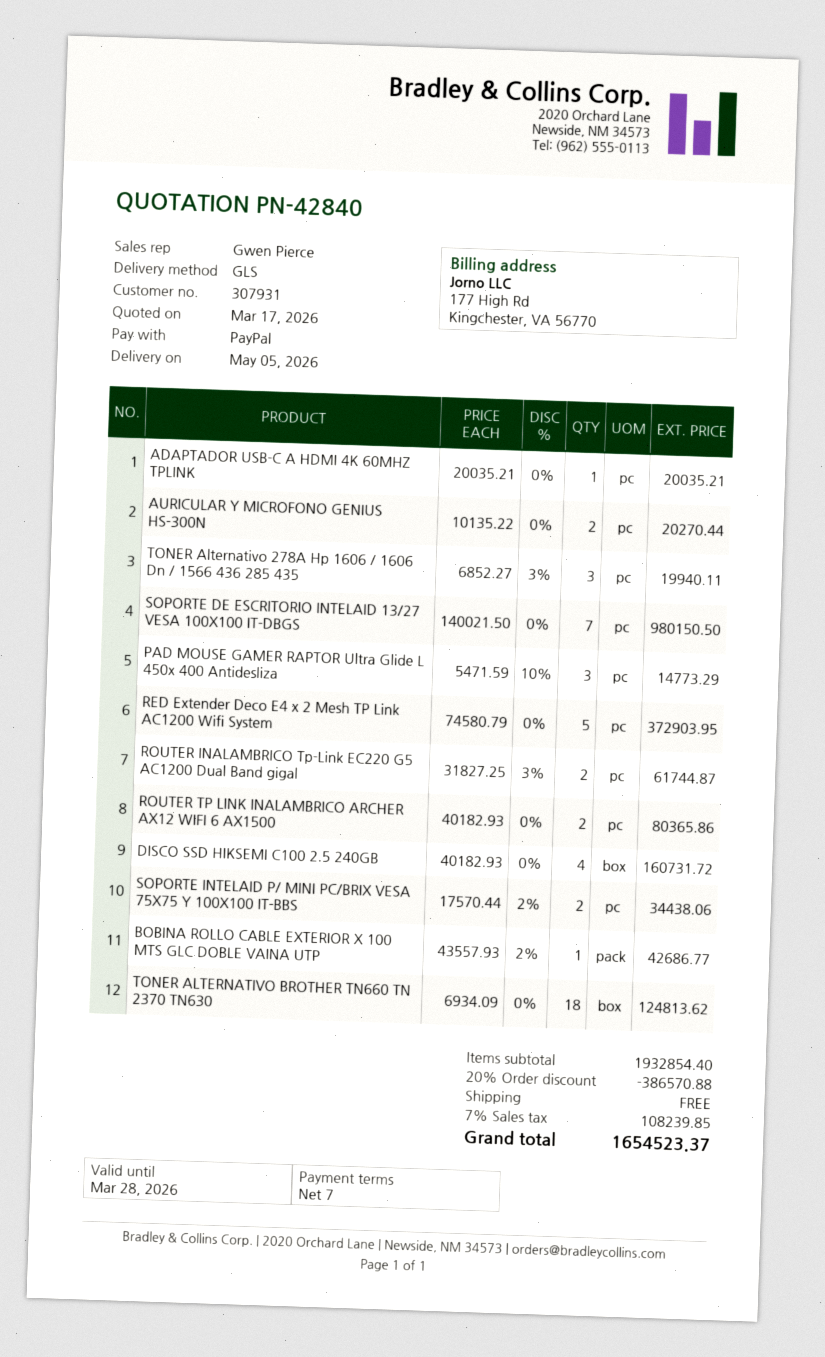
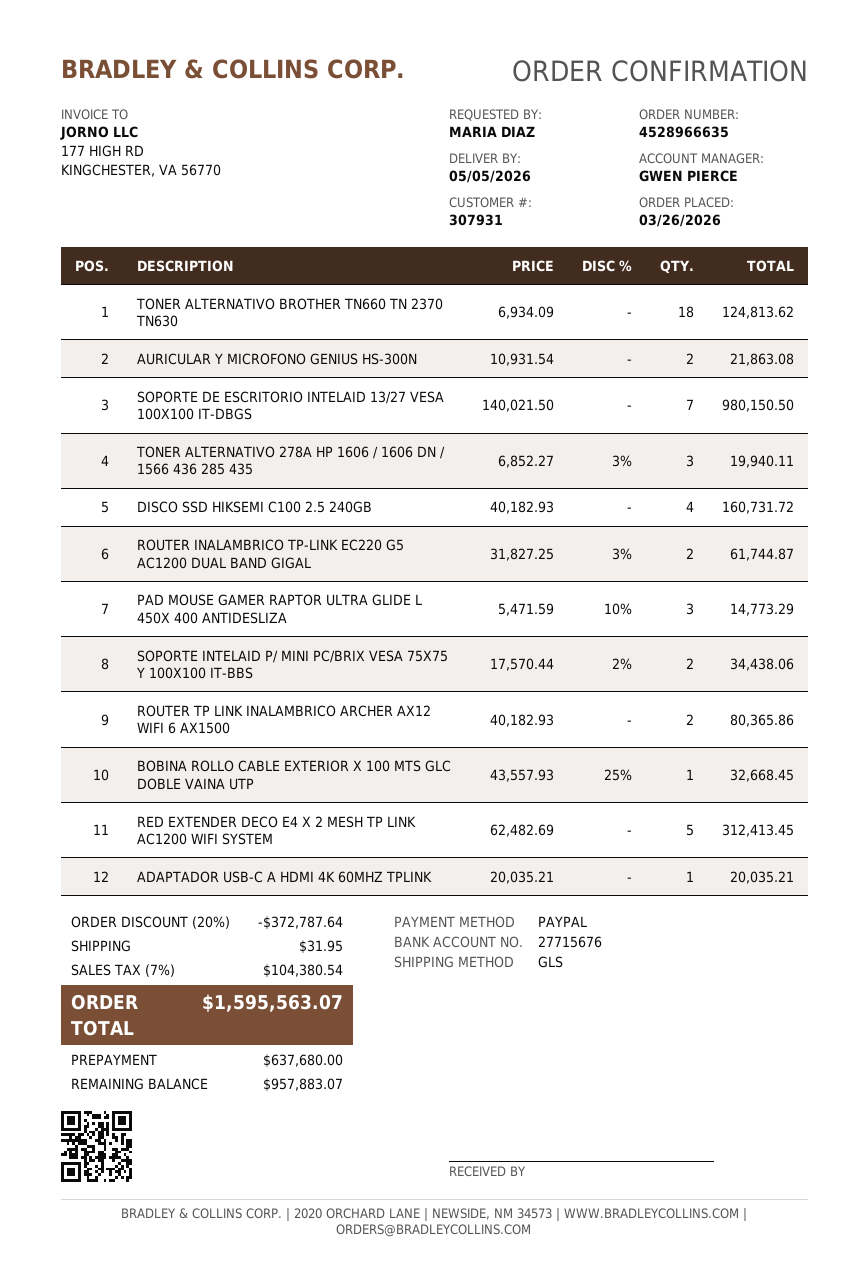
AURICULAR Y MICROFONO GENIUS HS-300N: 2 x 10135.22 = 20270.44 -> 2 x 10931.54 = 21863.08
RED Extender Deco E4 x 2 Mesh TP Link AC1200 Wifi System: 5 x 74580.79 = 372903.95 -> 5 x 62482.69 = 312413.45
BOBINA ROLLO CABLE EXTERIOR X 100 MTS GLC DOBLE VAINA UTP: 1 x 43557.93 - 2% = 42686.77 -> 1 x 43557.93 - 25% = 32668.45
discount: 20% = 386570.88 -> 20% = 372787.64
shipping: 0.00 -> 31.95
tax: 7% = 108239.85 -> 7% = 104380.54
total: 1654523.37 -> 1595563.07

